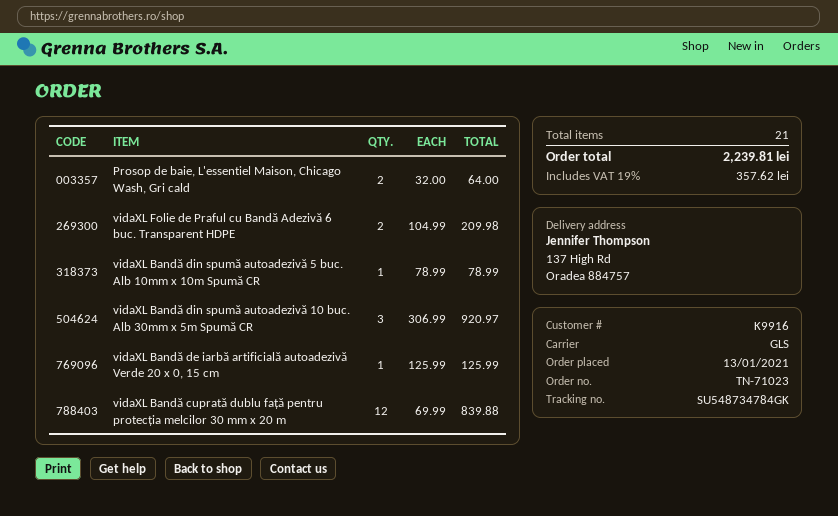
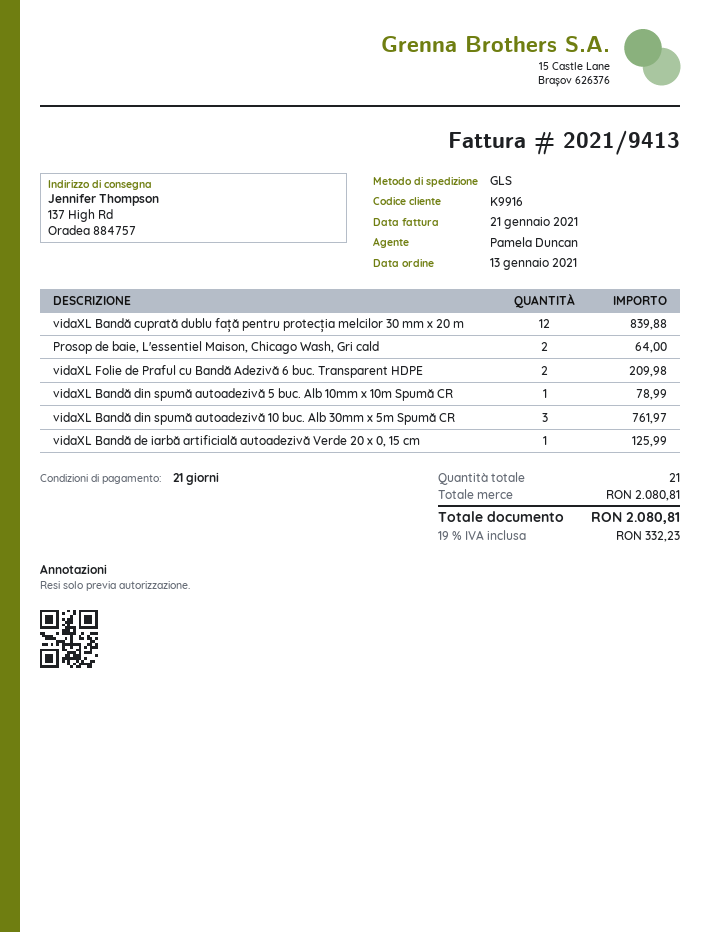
vidaXL Bandă din spumă autoadezivă 10 buc. Alb 30mm x 5m Spumă CR: 3 for 920.97 -> 3 for 761.97
tax: 19% = 357.62 -> 19% = 332.23
total: 2239.81 -> 2080.81

